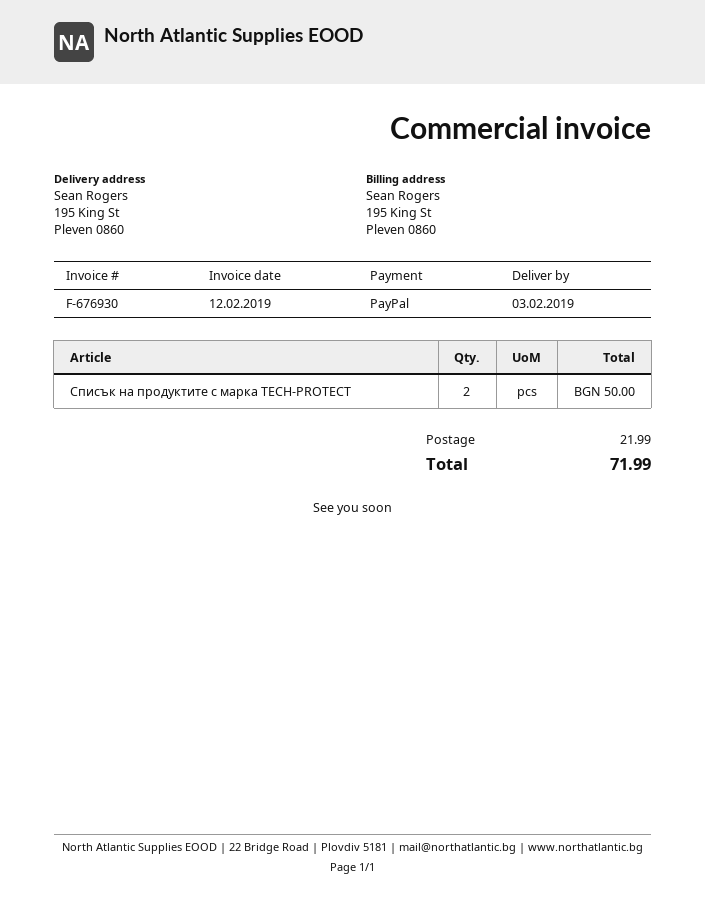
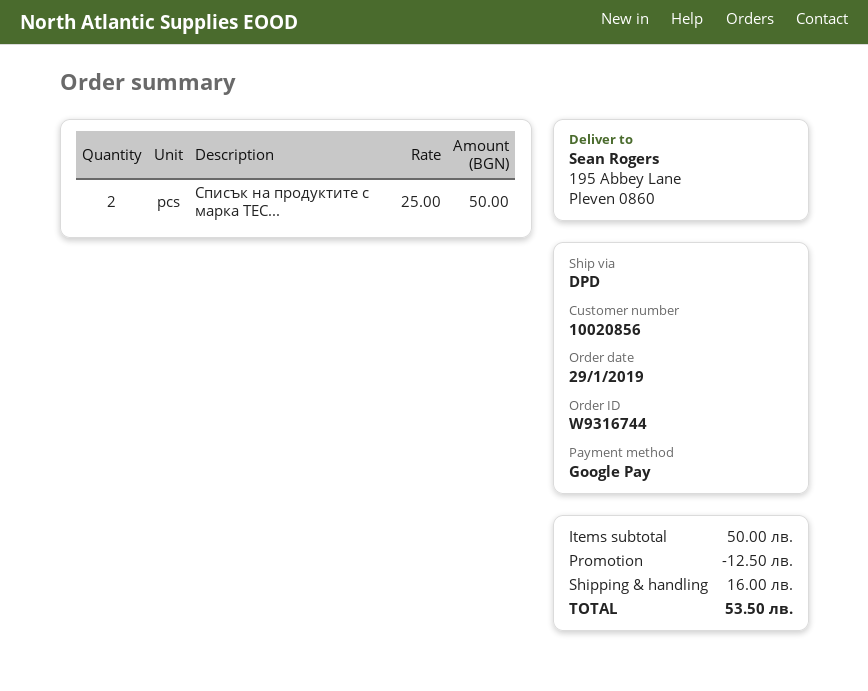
payment method: PayPal -> Google Pay
ship to: 195 King St, Pleven 0860 -> 195 Abbey Lane, Pleven 0860
discount: none -> 12.50
shipping: 21.99 -> 16.00
total: 71.99 -> 53.50

